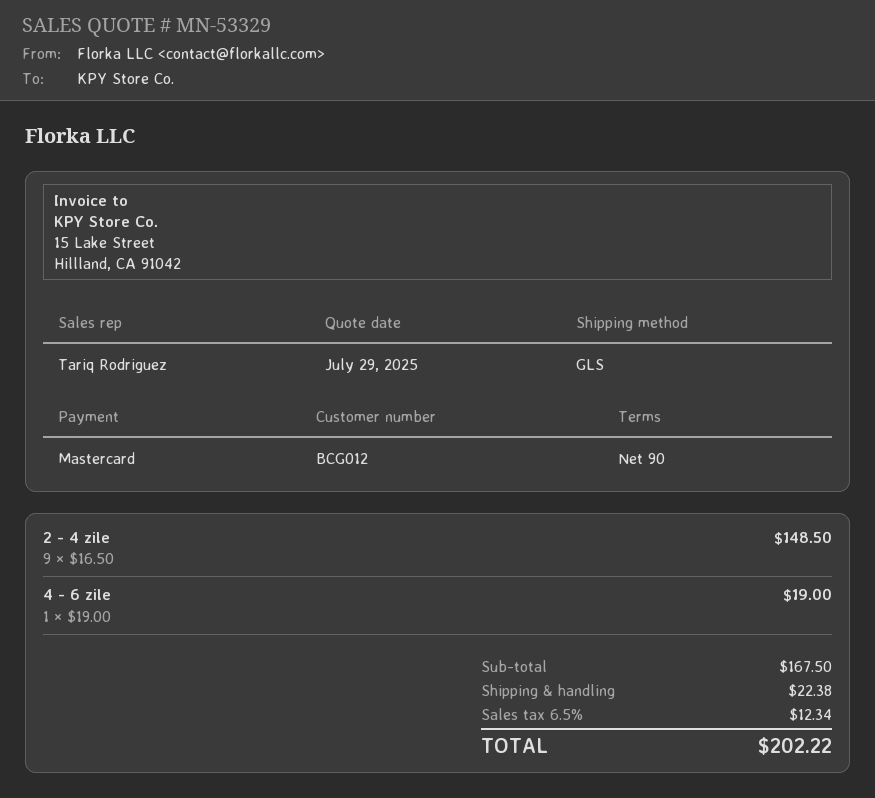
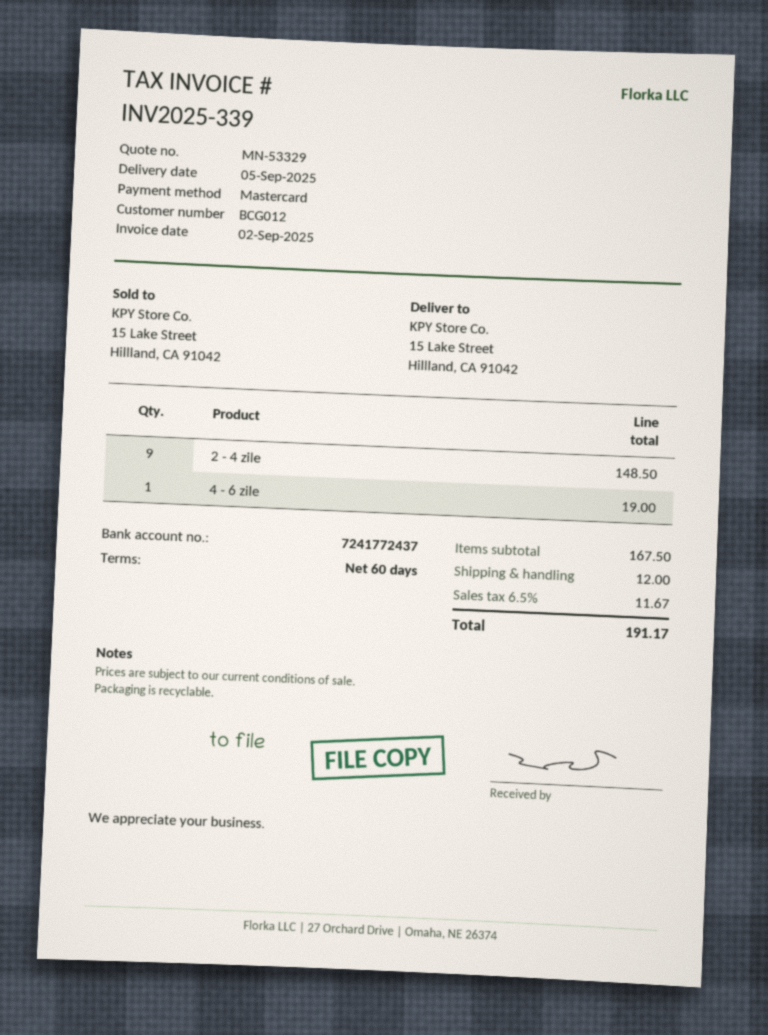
payment terms: 90 days -> 60 days
shipping: 22.38 -> 12.00
tax: 6.5% = 12.34 -> 6.5% = 11.67
total: 202.22 -> 191.17

